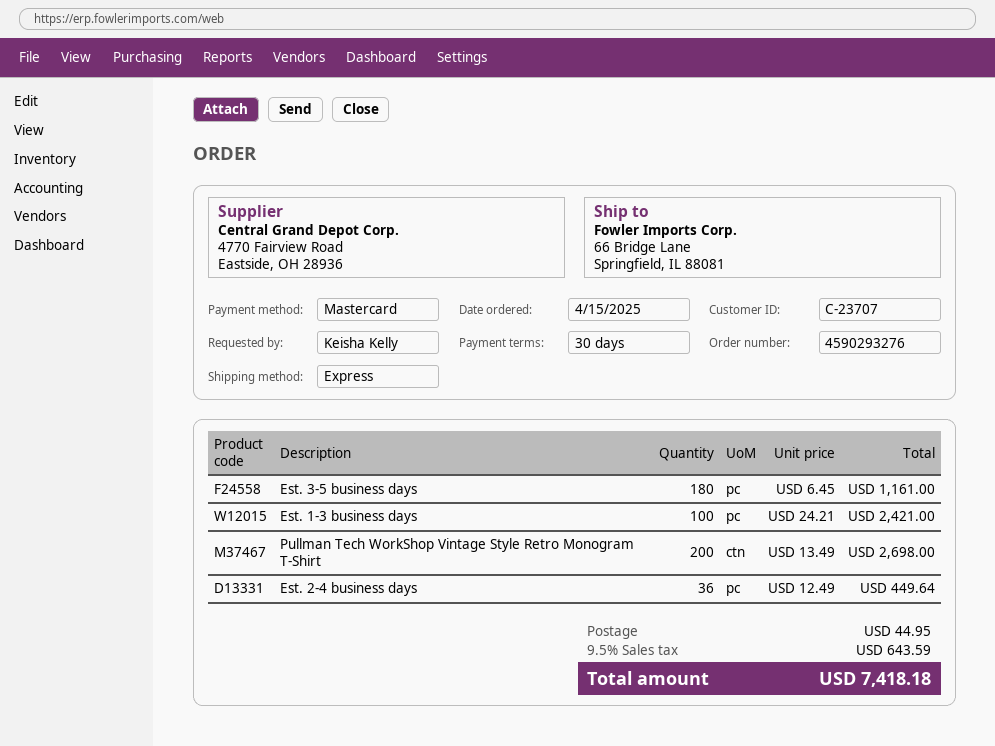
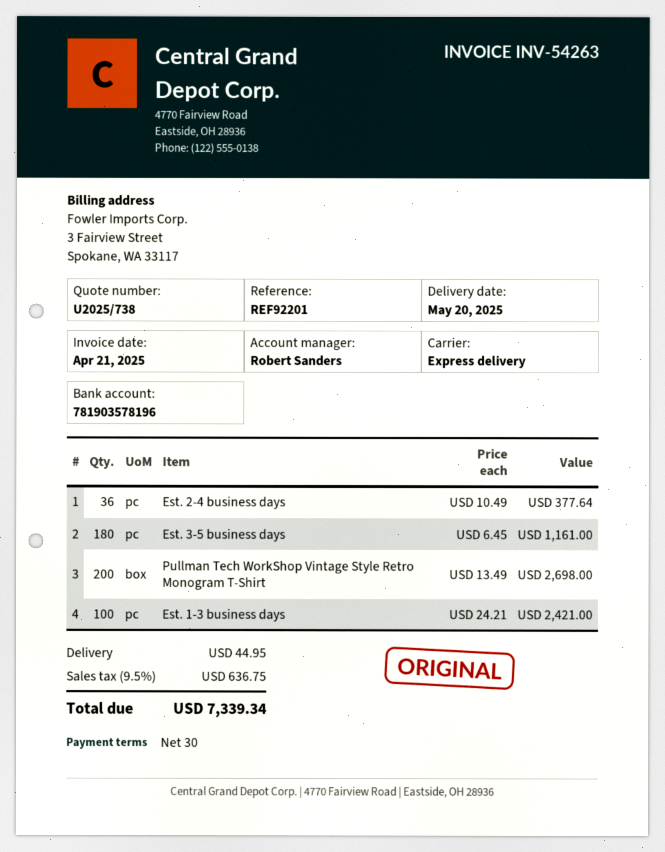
Est. 2-4 business days: 36 x 12.49 = 449.64 -> 36 x 10.49 = 377.64
tax: 9.5% = 643.59 -> 9.5% = 636.75
total: 7418.18 -> 7339.34

